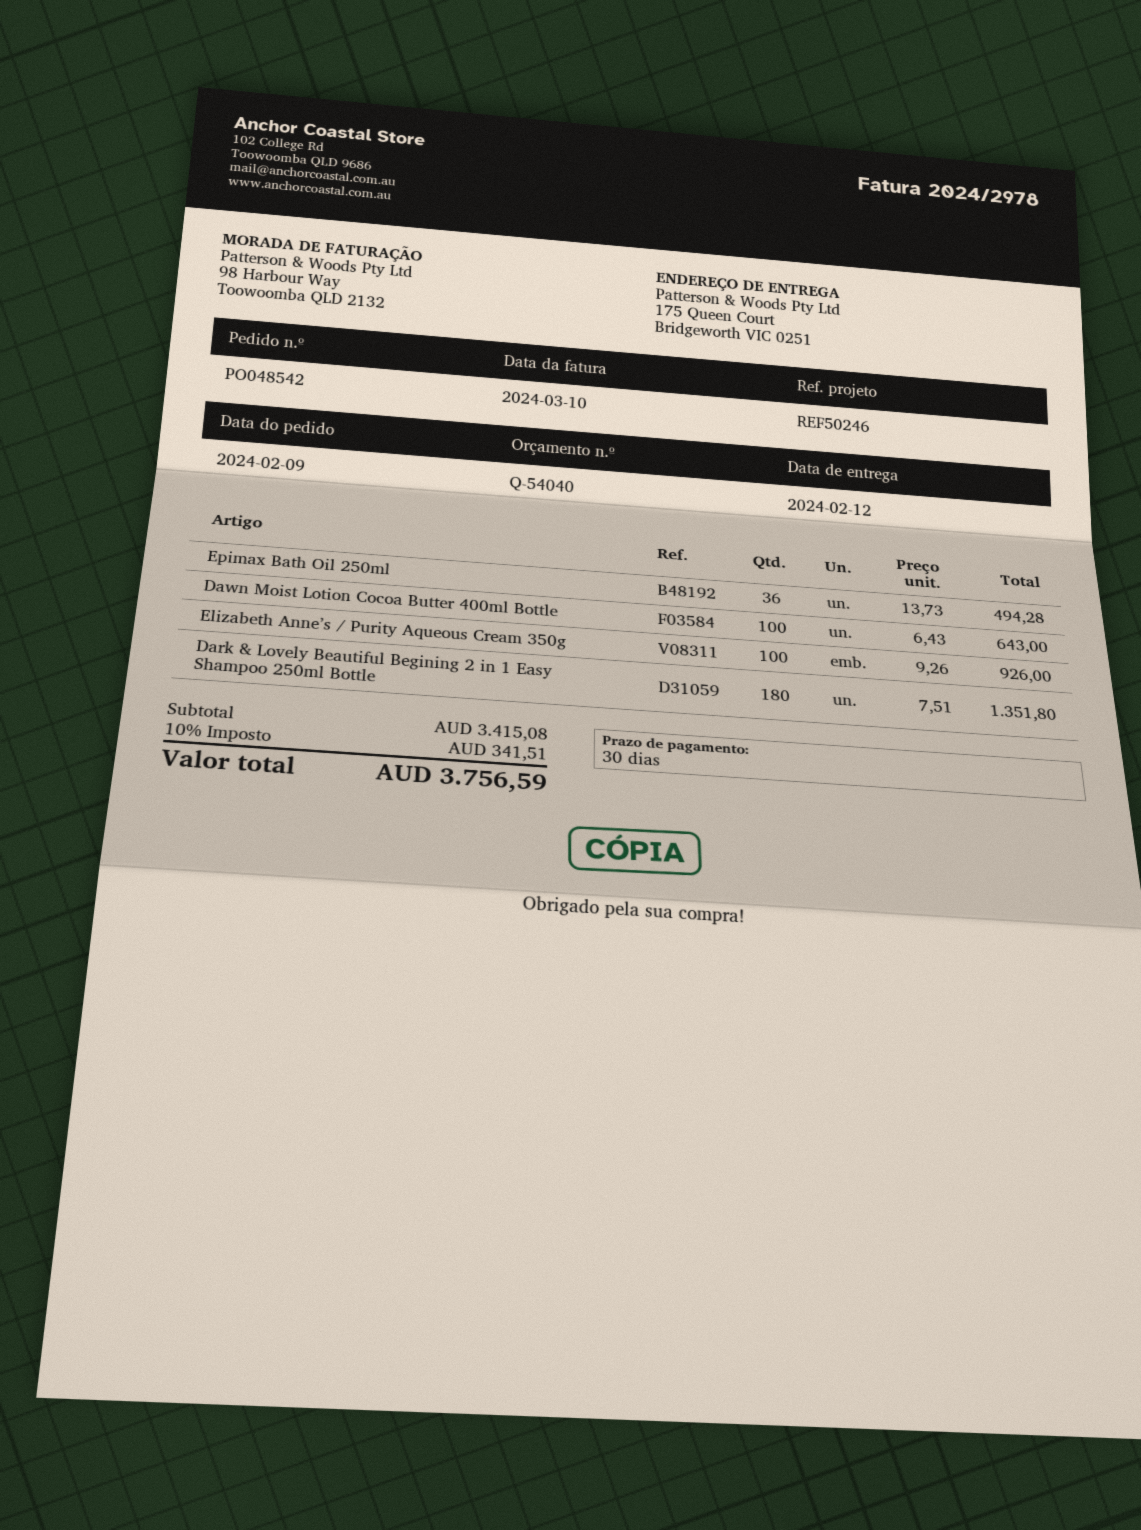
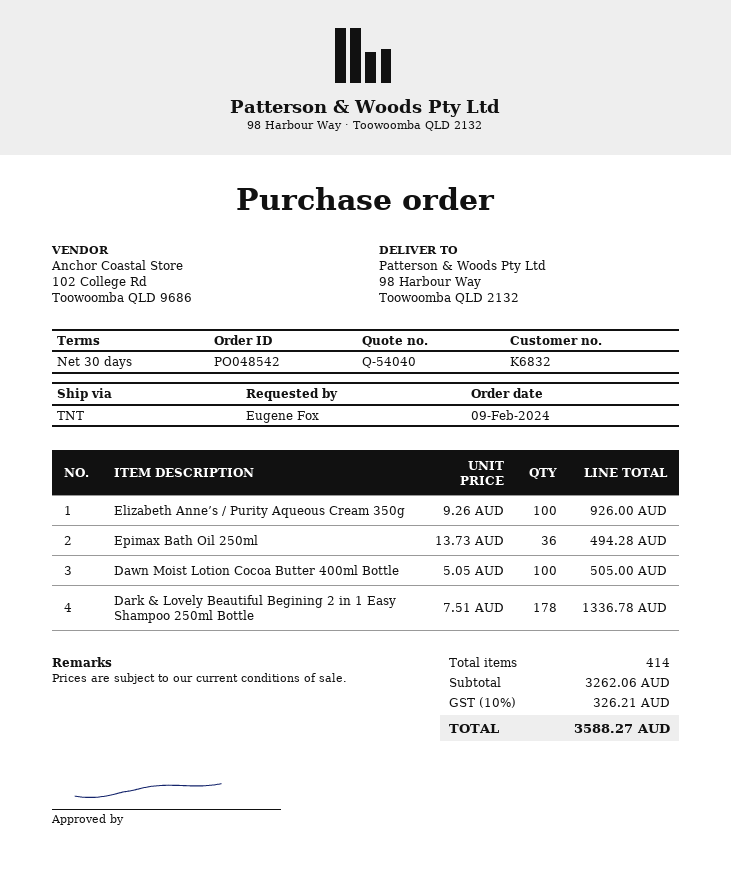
ship to: 175 Queen Court, Bridgeworth VIC 0251 -> 98 Harbour Way, Toowoomba QLD 2132
Dawn Moist Lotion Cocoa Butter 400ml Bottle: 100 x 6.43 = 643.00 -> 100 x 5.05 = 505.00
Dark & Lovely Beautiful Begining 2 in 1 Easy Shampoo 250ml Bottle: 180 x 7.51 = 1351.80 -> 178 x 7.51 = 1336.78
subtotal: 3415.08 -> 3262.06
tax: 10% = 341.51 -> 10% = 326.21
total: 3756.59 -> 3588.27

